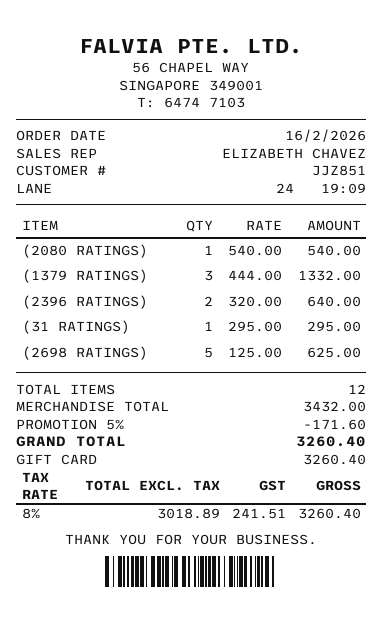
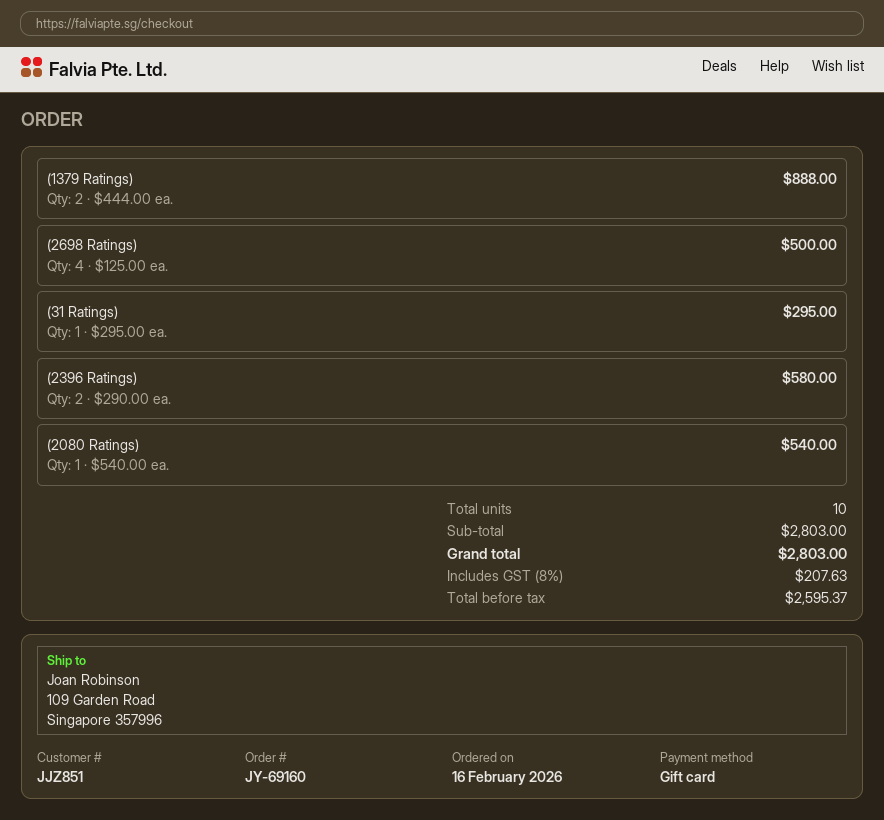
(1379 RATINGS): 3 x 444.00 = 1332.00 -> 2 x 444.00 = 888.00
(2396 RATINGS): 2 x 320.00 = 640.00 -> 2 x 290.00 = 580.00
(2698 RATINGS): 5 x 125.00 = 625.00 -> 4 x 125.00 = 500.00
total quantity: 12 -> 10
subtotal: 3432.00 -> 2803.00
discount: 5% = 171.60 -> none
net: 3018.89 -> 2595.37
tax: 8% = 241.51 -> 8% = 207.63
total: 3260.40 -> 2803.00

